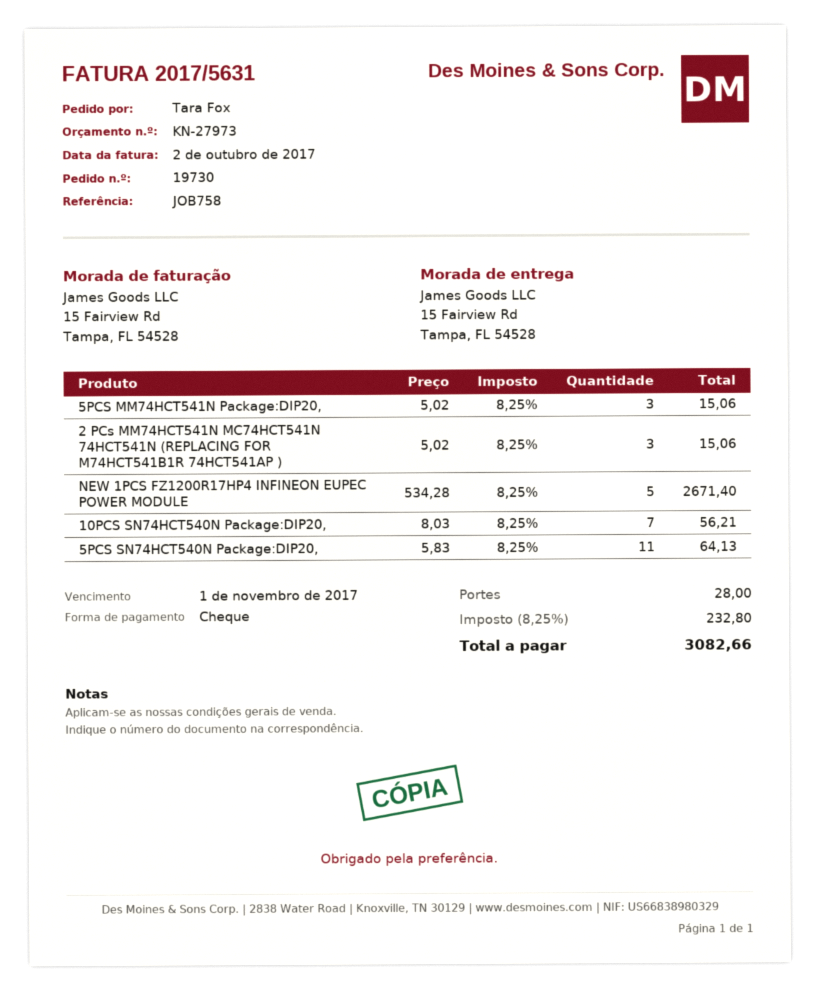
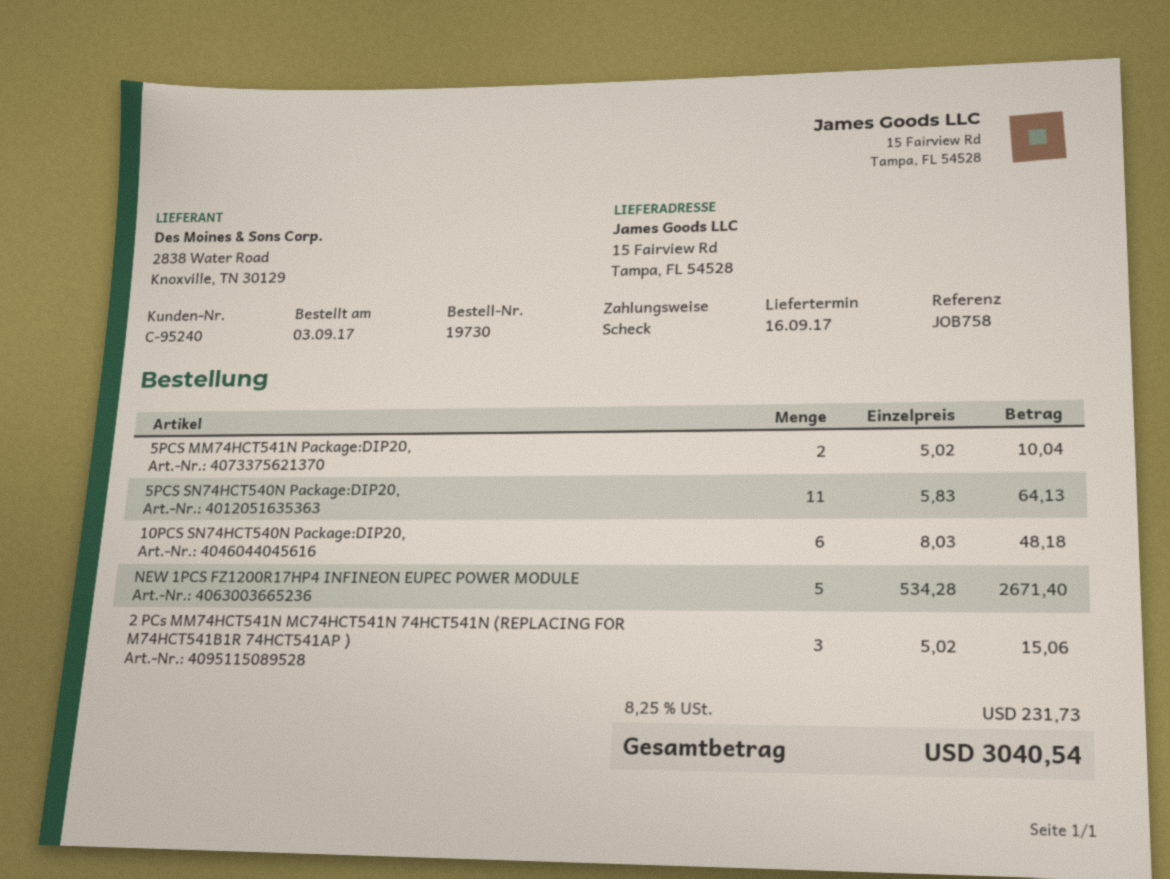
5PCS MM74HCT541N Package:DIP20,: 3 x 5.02 = 15.06 -> 2 x 5.02 = 10.04
10PCS SN74HCT540N Package:DIP20,: 7 x 8.03 = 56.21 -> 6 x 8.03 = 48.18
shipping: 28.00 -> none
tax: 8.25% = 232.80 -> 8.25% = 231.73
total: 3082.66 -> 3040.54

